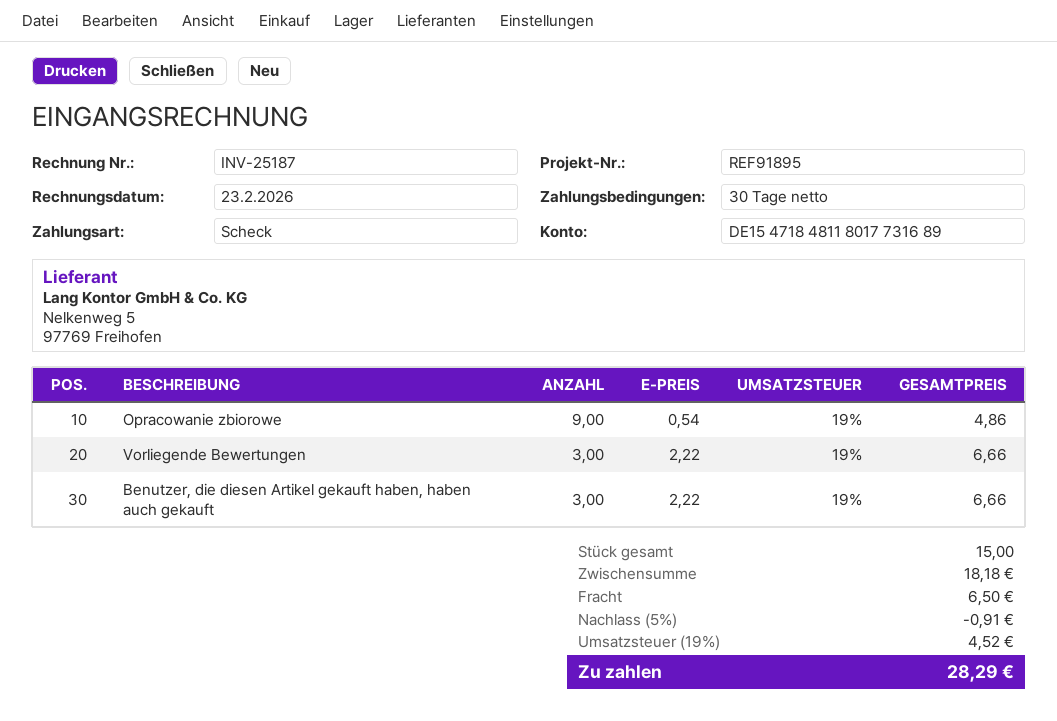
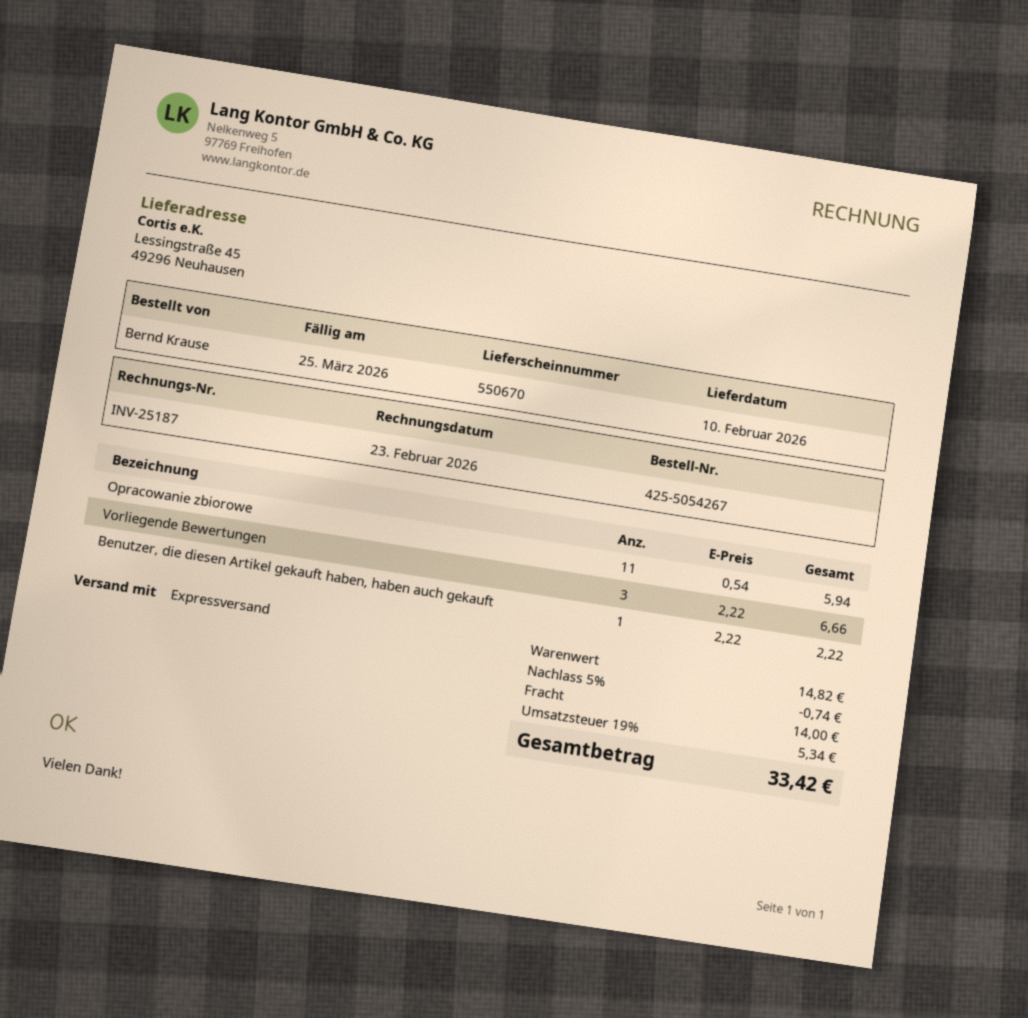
Opracowanie zbiorowe: 9 x 0.54 = 4.86 -> 11 x 0.54 = 5.94
Benutzer, die diesen Artikel gekauft haben, haben auch gekauft: 3 x 2.22 = 6.66 -> 1 x 2.22 = 2.22
subtotal: 18.18 -> 14.82
discount: 5% = 0.91 -> 5% = 0.74
shipping: 6.50 -> 14.00
tax: 19% = 4.52 -> 19% = 5.34
total: 28.29 -> 33.42

